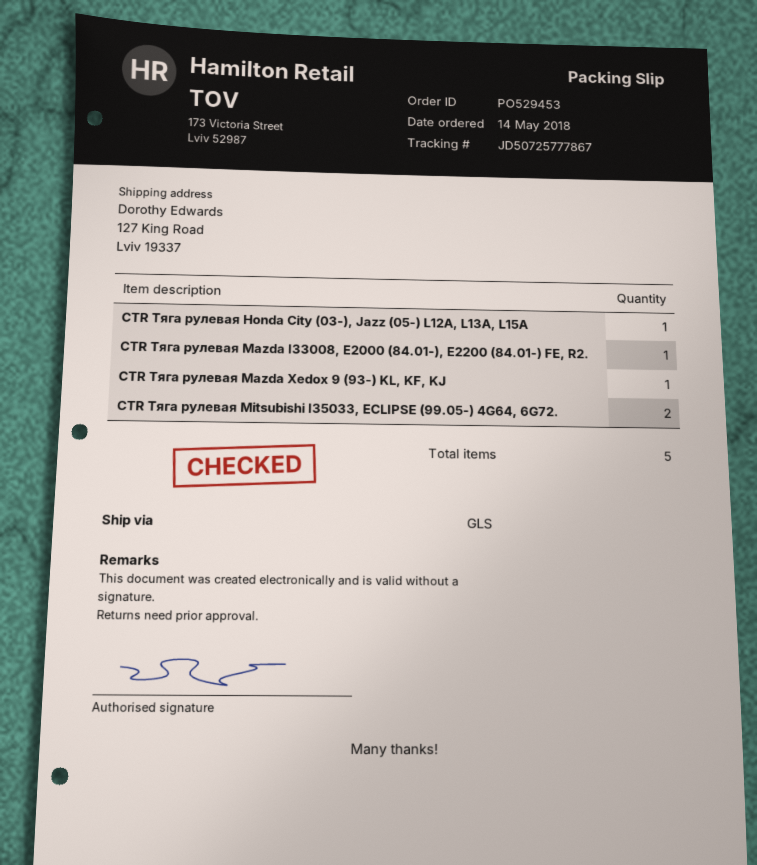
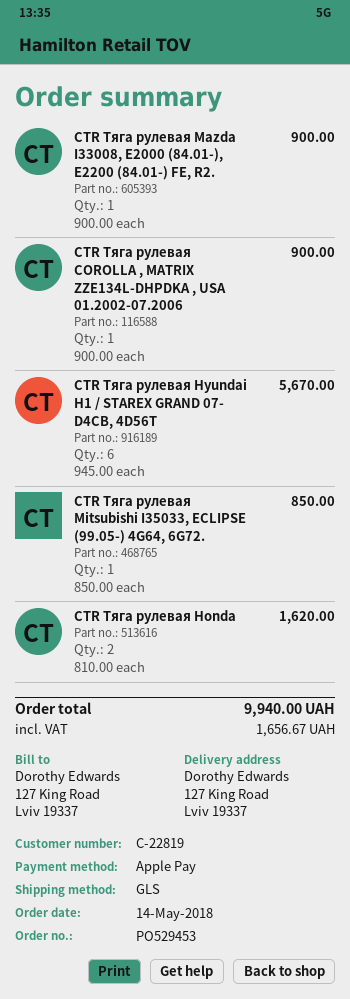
CTR Тяга рулевая Honda City (03-), Jazz (05-) L12A, L13A, L15A: 1 -> none
CTR Тяга рулевая Mazda Xedox 9 (93-) KL, KF, KJ: 1 -> none
CTR Тяга рулевая Mitsubishi I35033, ECLIPSE (99.05-) 4G64, 6G72.: 2 -> 1
CTR Тяга рулевая COROLLA , MATRIX ZZE134L-DHPDKA , USA 01.2002-07.2006: none -> 1
CTR Тяга рулевая Hyundai H1 / STAREX GRAND 07- D4CB, 4D56T: none -> 6
CTR Тяга рулевая Honda: none -> 2

